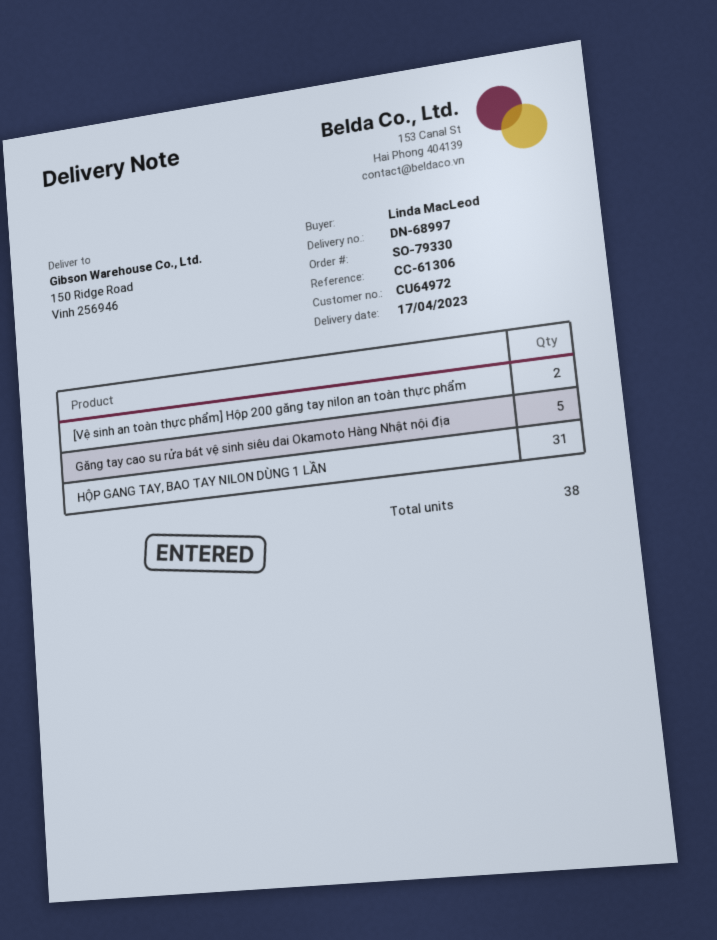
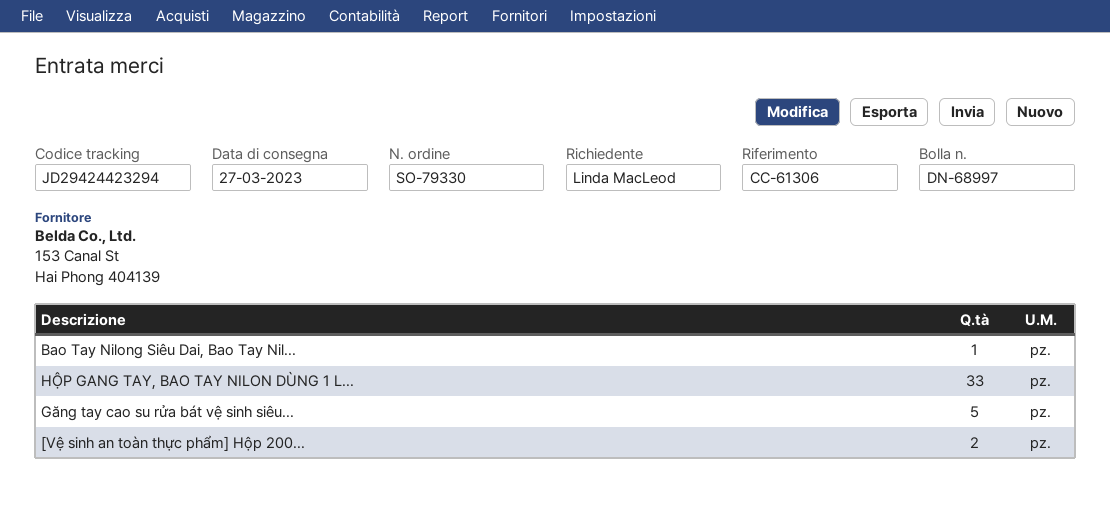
delivery date: 2023-04-17 -> 2023-03-27
HỘP GANG TAY, BAO TAY NILON DÙNG 1 LẦN: 31 -> 33
Bao Tay Nilong Siêu Dai, Bao Tay Nil...: none -> 1

